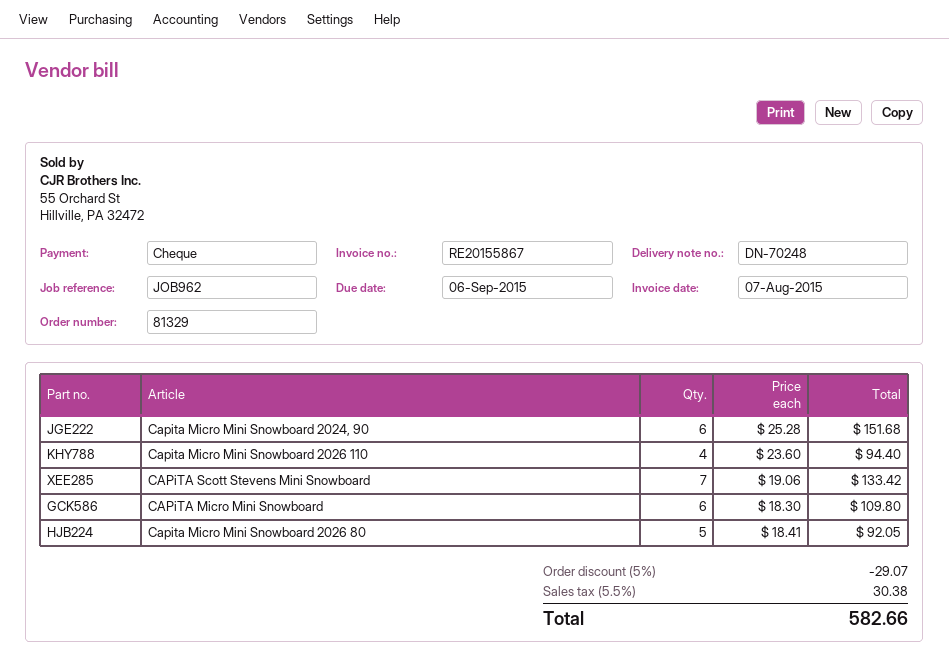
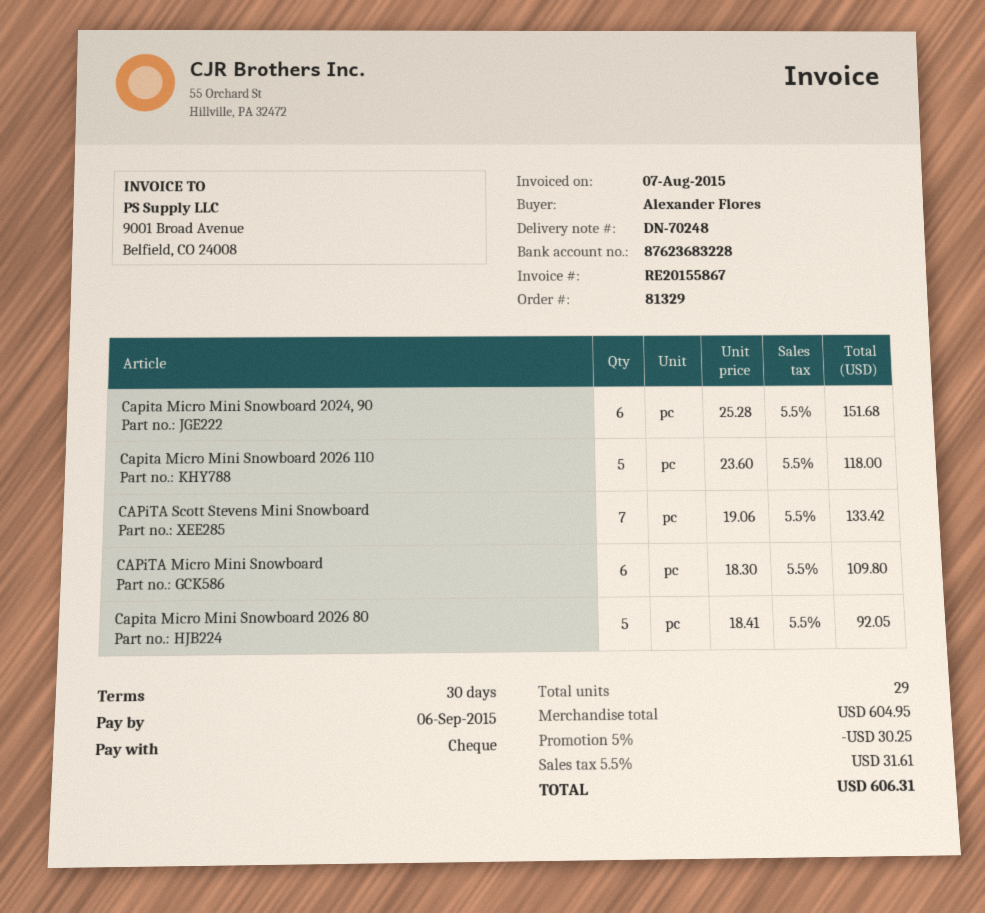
Capita Micro Mini Snowboard 2026 110: 4 x 23.60 = 94.40 -> 5 x 23.60 = 118.00
discount: 5% = 29.07 -> 5% = 30.25
tax: 5.5% = 30.38 -> 5.5% = 31.61
total: 582.66 -> 606.31

